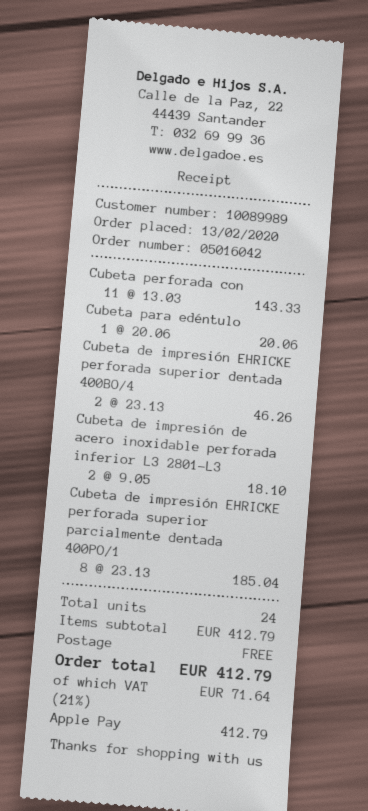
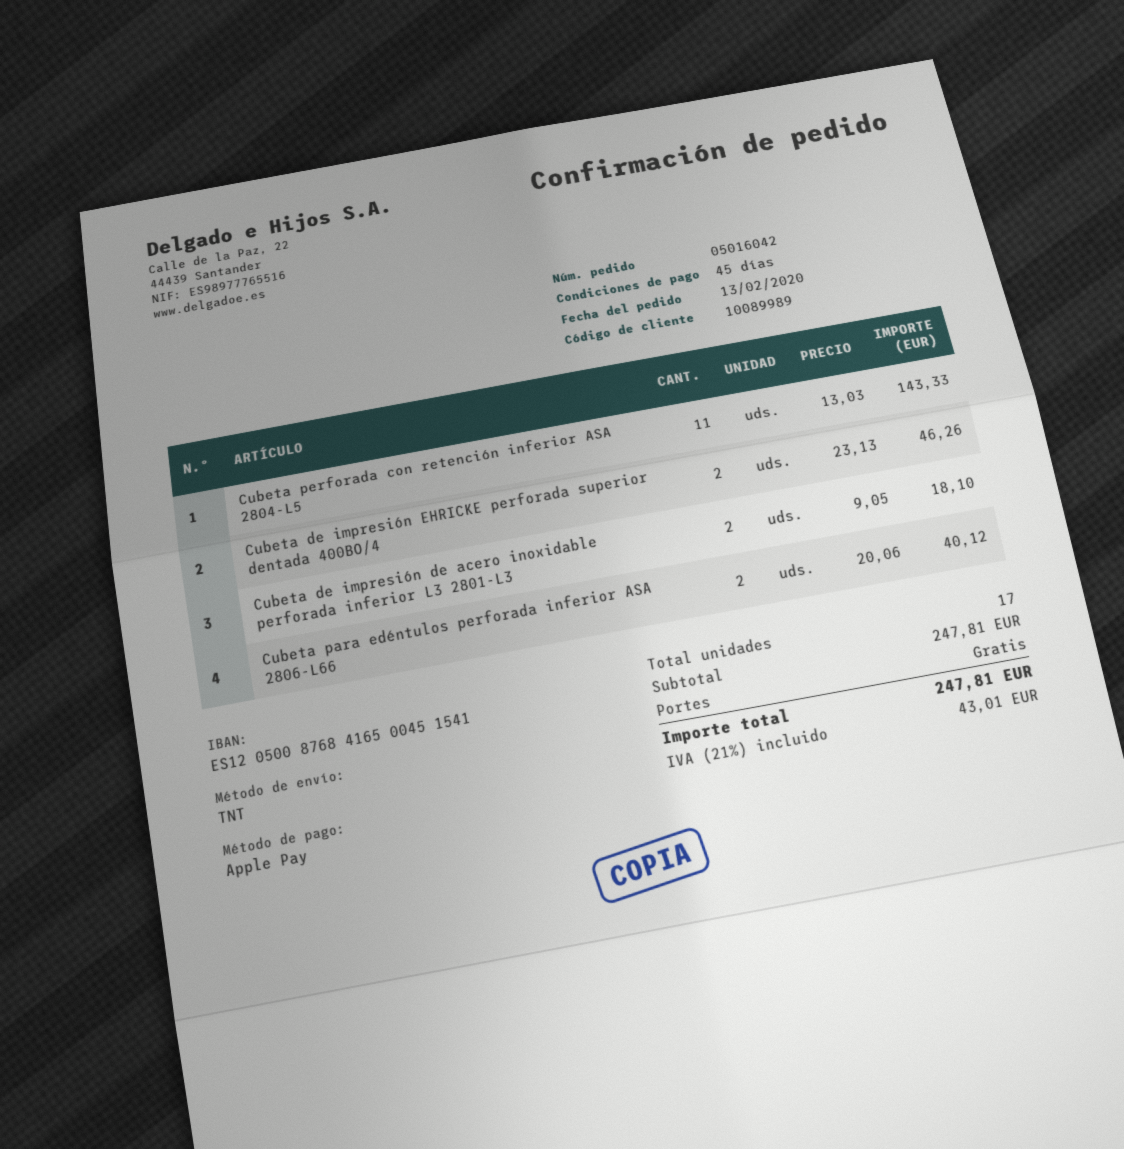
Cubeta para edéntulo: 1 x 20.06 = 20.06 -> 2 x 20.06 = 40.12
Cubeta de impresión EHRICKE perforada superior parcialmente dentada 400PO/1: 8 x 23.13 = 185.04 -> none
total quantity: 24 -> 17
subtotal: 412.79 -> 247.81
tax: 21% = 71.64 -> 21% = 43.01
total: 412.79 -> 247.81

